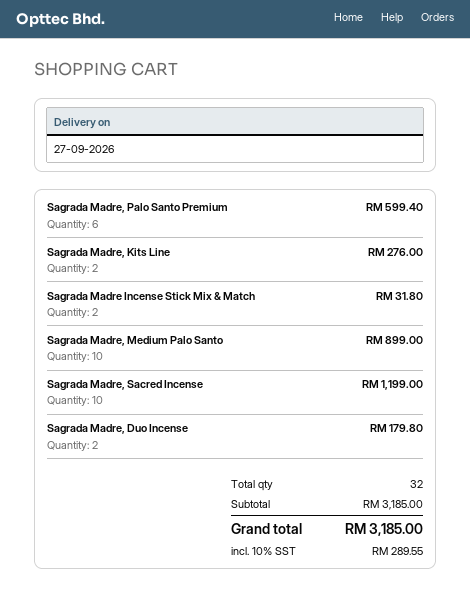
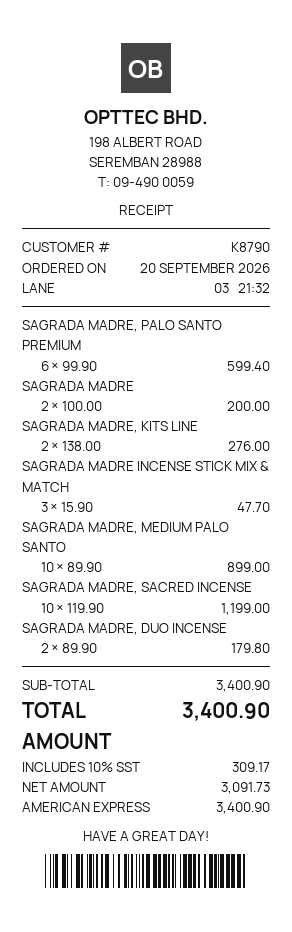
Sagrada Madre Incense Stick Mix & Match: 2 for 31.80 -> 3 for 47.70
SAGRADA MADRE: none -> 2 for 200.00
subtotal: 3185.00 -> 3400.90
tax: 10% = 289.55 -> 10% = 309.17
total: 3185.00 -> 3400.90

